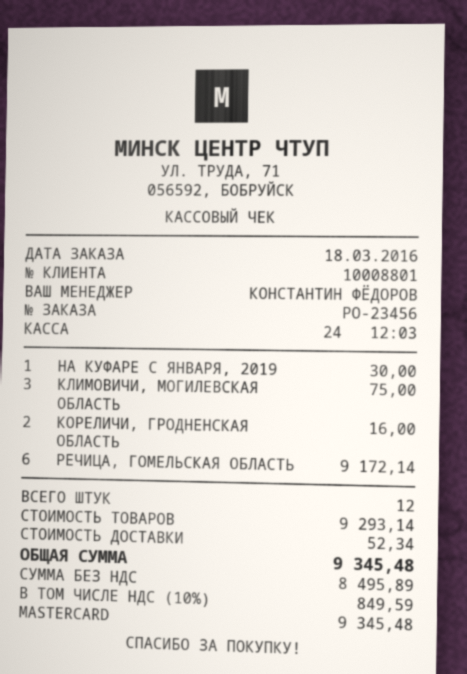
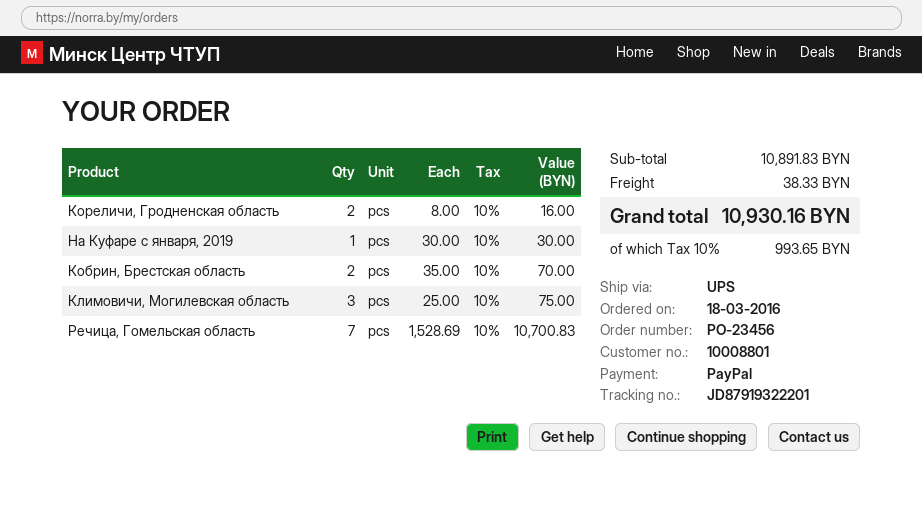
payment method: Mastercard -> PayPal
РЕЧИЦА, ГОМЕЛЬСКАЯ ОБЛАСТЬ: 6 for 9172.14 -> 7 for 10700.83
Кобрин, Брестская область: none -> 2 for 70.00
subtotal: 9293.14 -> 10891.83
shipping: 52.34 -> 38.33
tax: 10% = 849.59 -> 10% = 993.65
total: 9345.48 -> 10930.16

